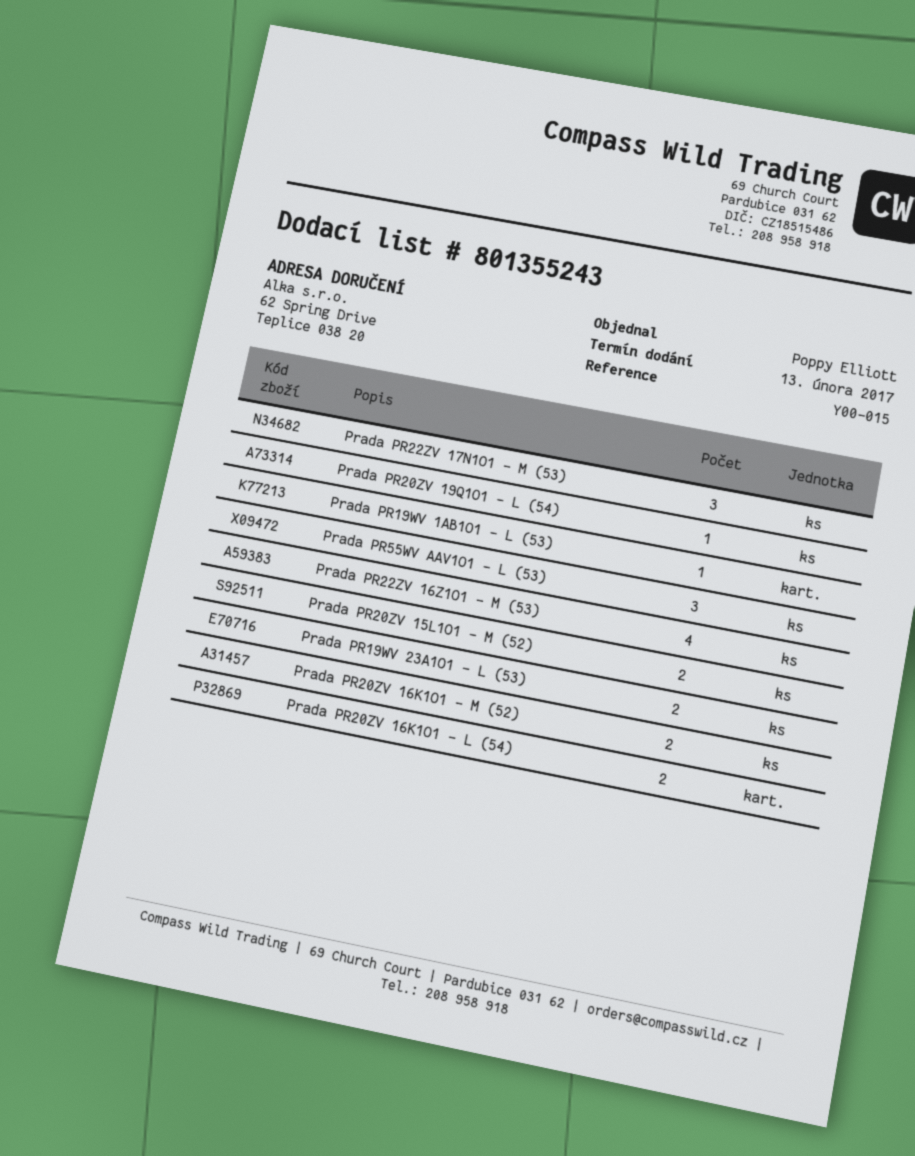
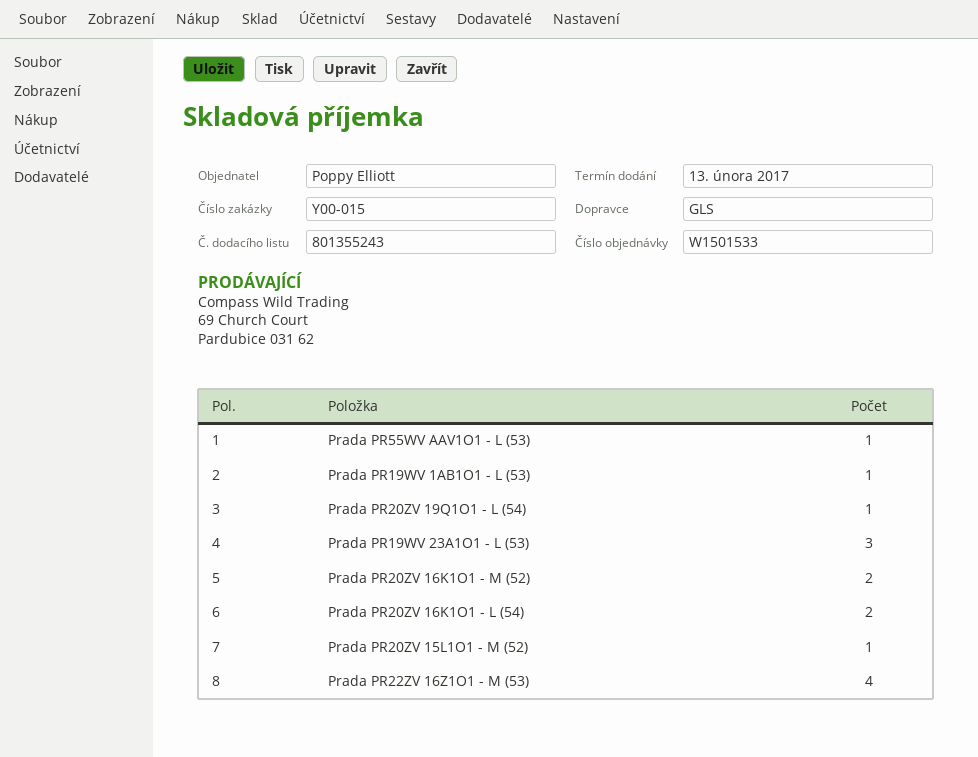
Prada PR22ZV 17N1O1 - M (53): 3 -> none
Prada PR55WV AAV1O1 - L (53): 3 -> 1
Prada PR20ZV 15L1O1 - M (52): 2 -> 1
Prada PR19WV 23A1O1 - L (53): 2 -> 3

